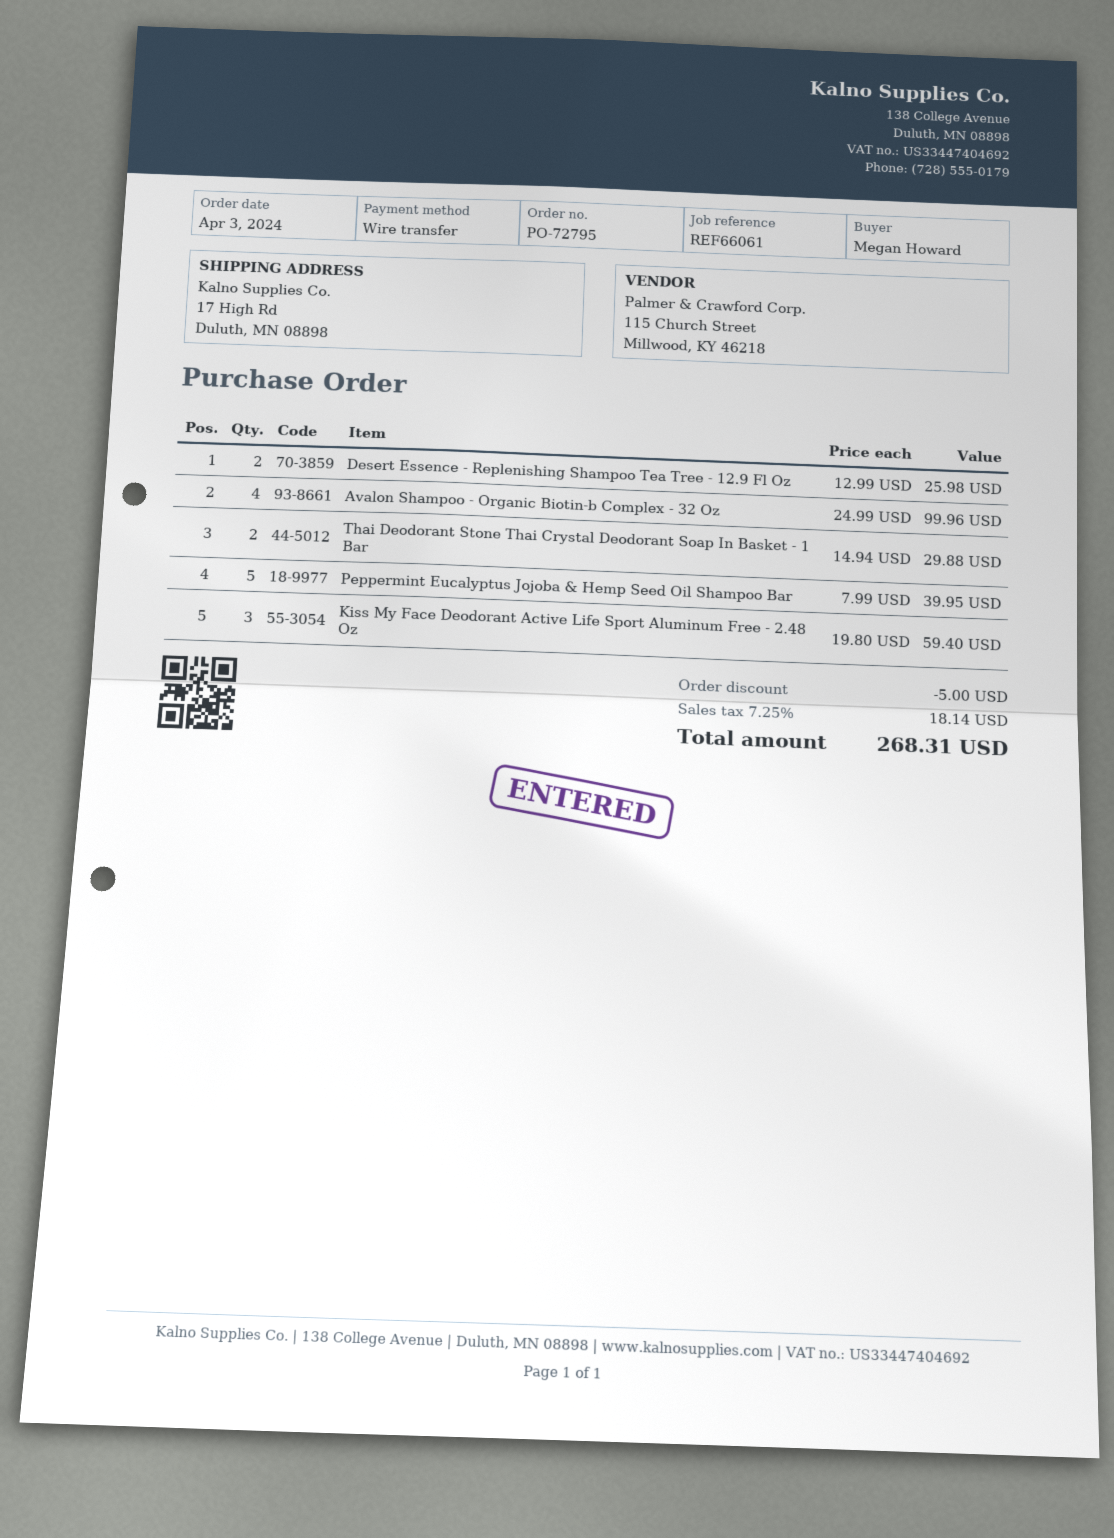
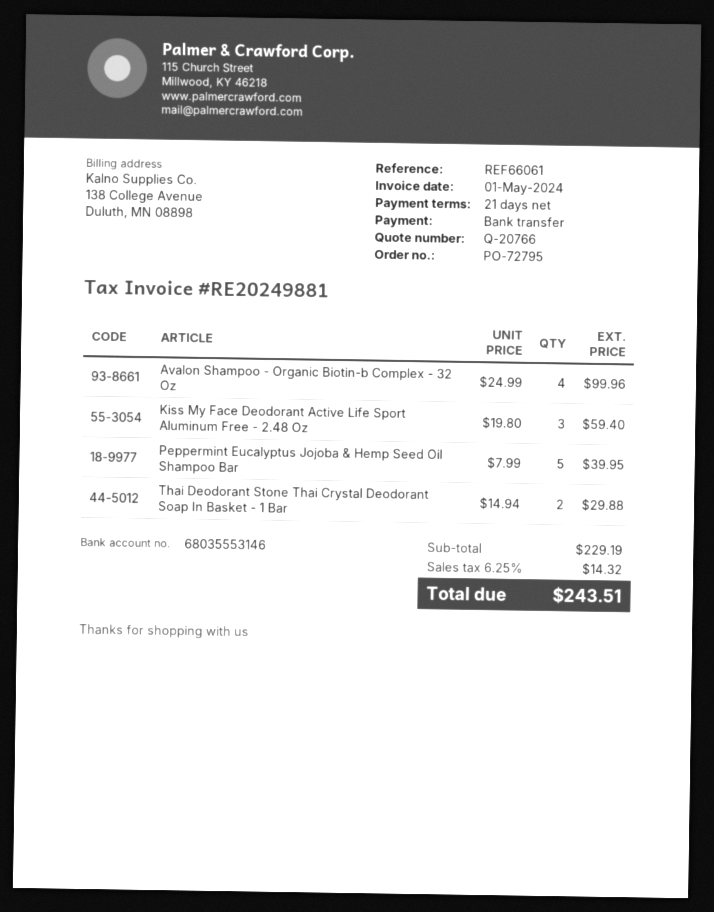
Desert Essence - Replenishing Shampoo Tea Tree - 12.9 Fl Oz: 2 x 12.99 = 25.98 -> none
discount: 5.00 -> none
tax: 7.25% = 18.14 -> 6.25% = 14.32
total: 268.31 -> 243.51

